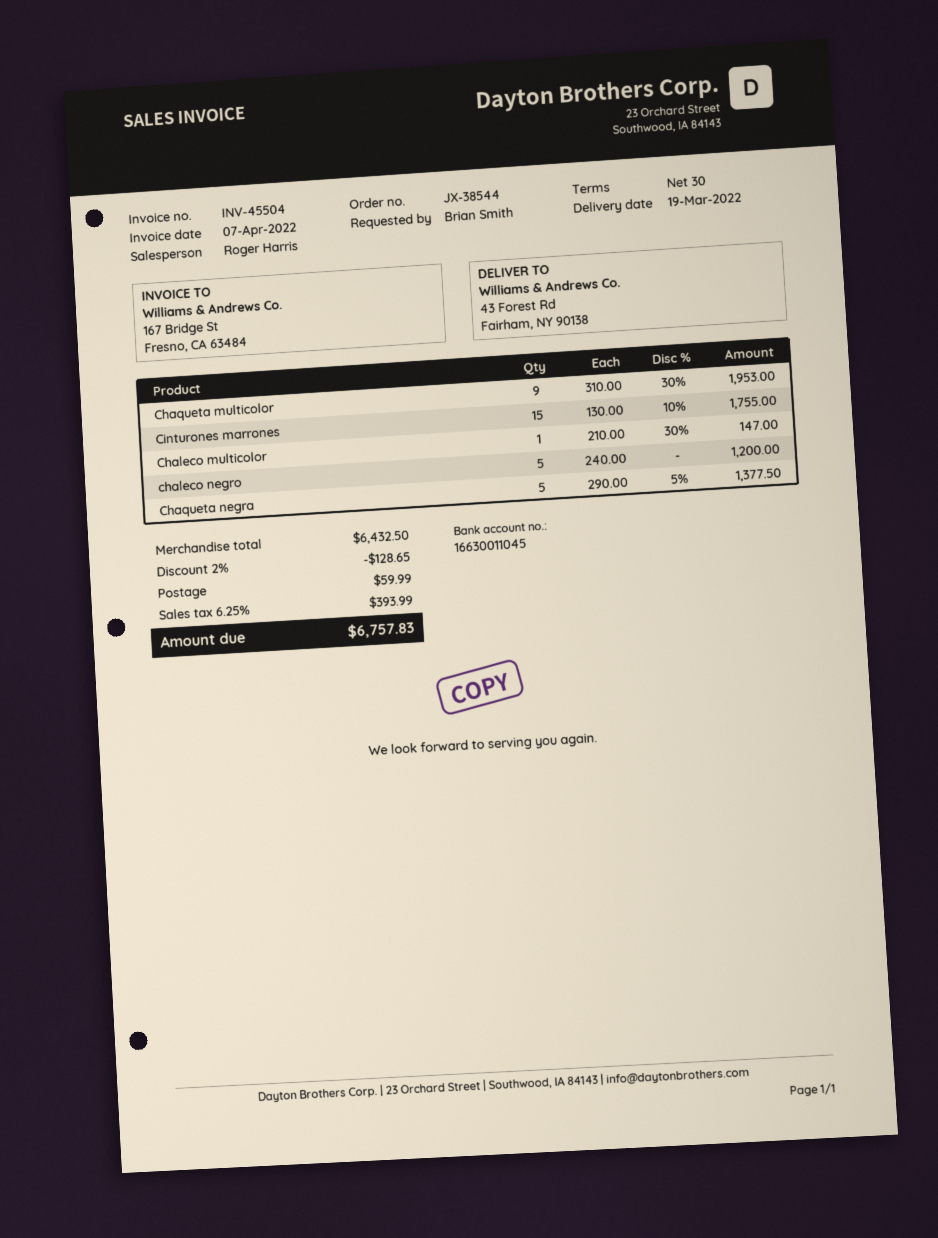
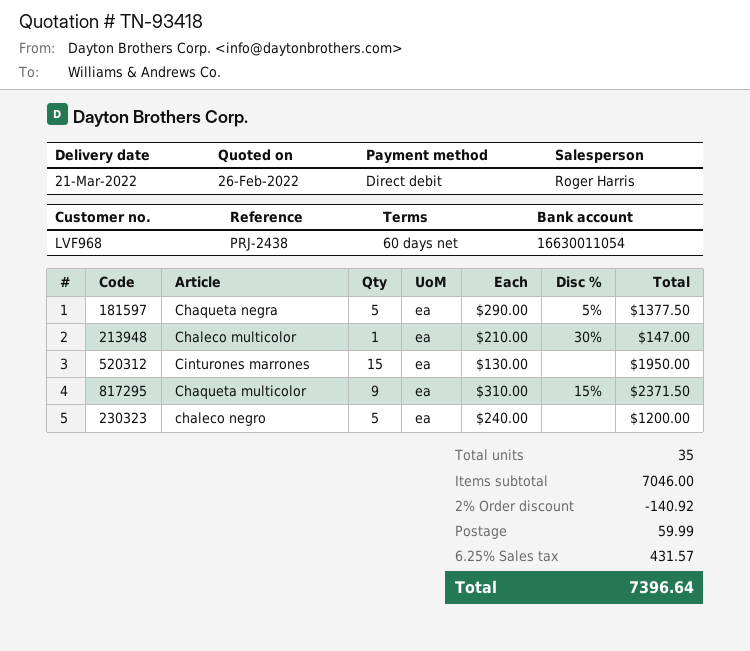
delivery date: 2022-03-19 -> 2022-03-21
payment terms: 30 days -> 60 days
bank account: 16630011045 -> 16630011054
Chaqueta multicolor: 9 x 310.00 - 30% = 1953.00 -> 9 x 310.00 - 15% = 2371.50
Cinturones marrones: 15 x 130.00 - 10% = 1755.00 -> 15 x 130.00 = 1950.00
subtotal: 6432.50 -> 7046.00
discount: 2% = 128.65 -> 2% = 140.92
tax: 6.25% = 393.99 -> 6.25% = 431.57
total: 6757.83 -> 7396.64

